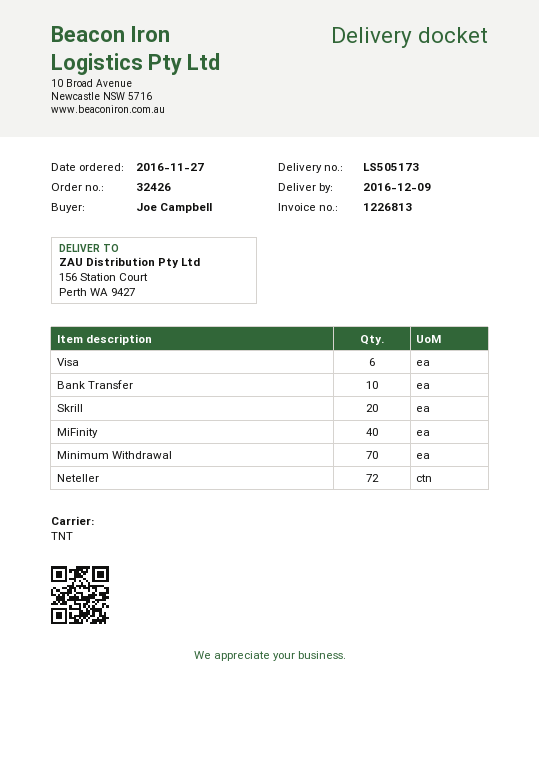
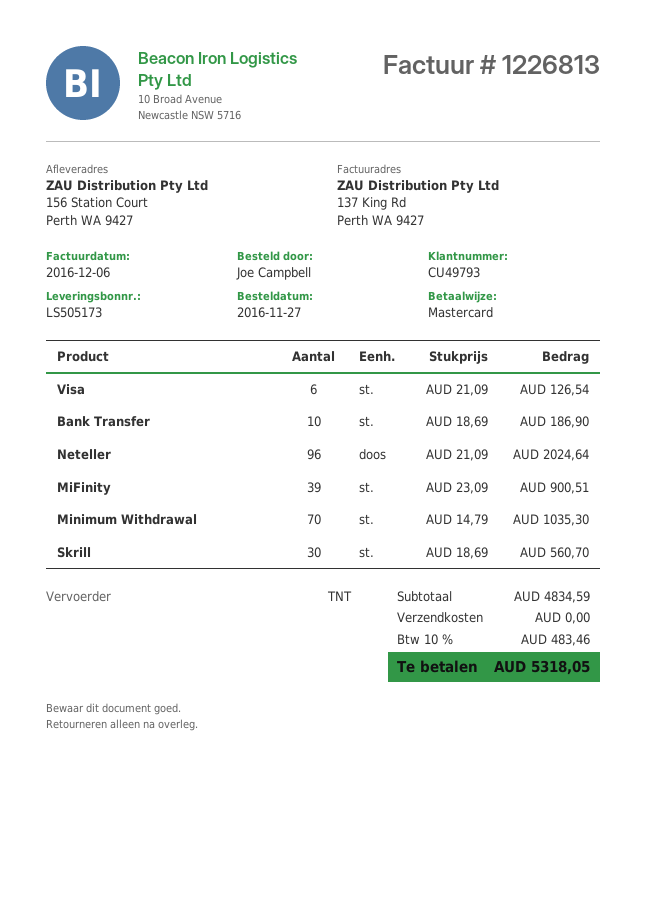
Skrill: 20 -> 30
MiFinity: 40 -> 39
Neteller: 72 -> 96

